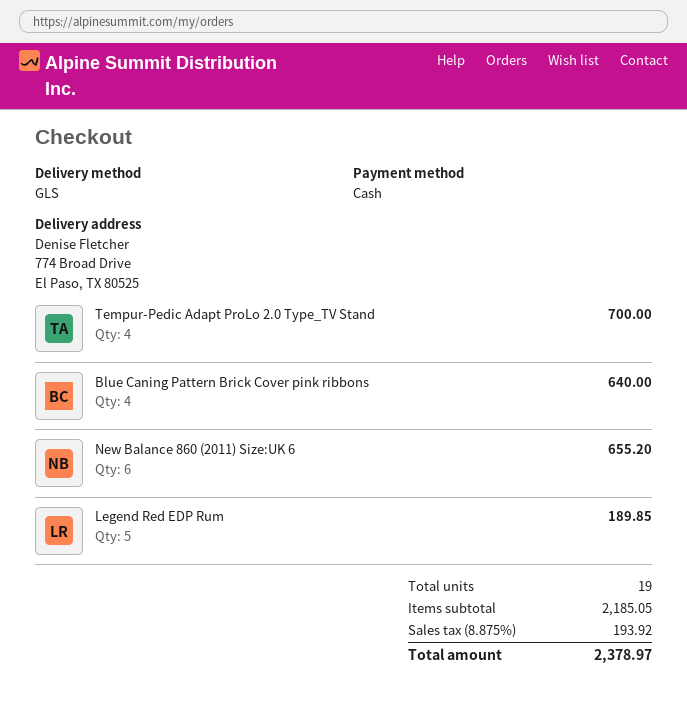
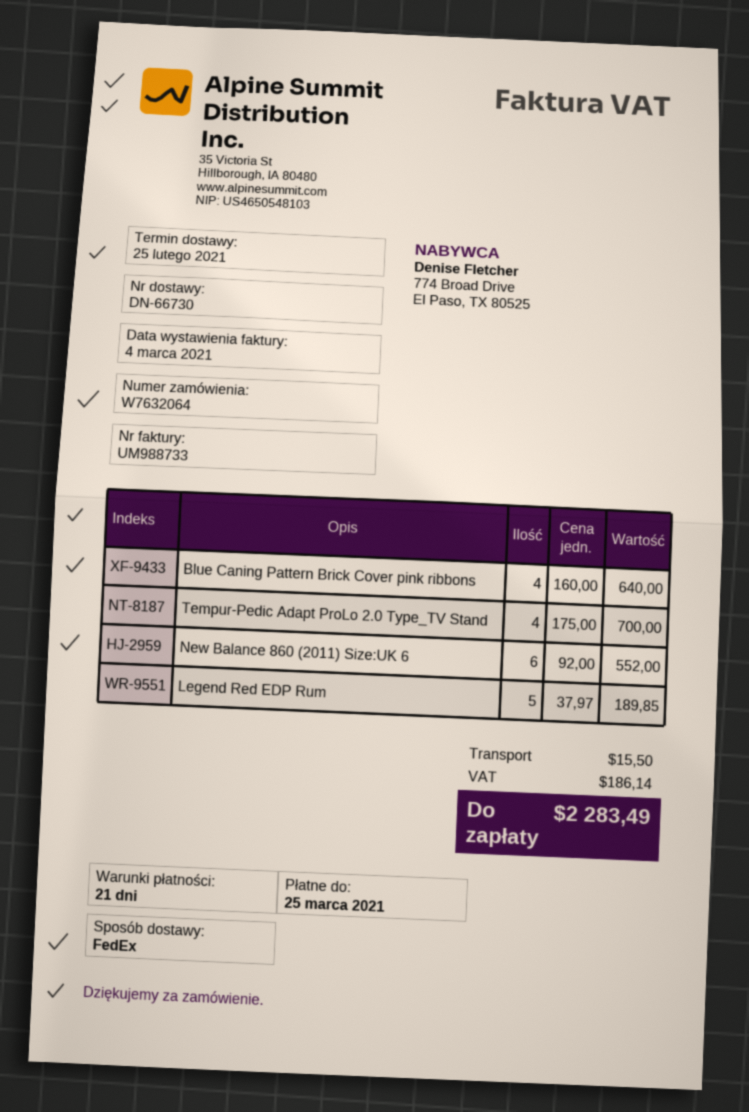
shipping method: GLS -> FedEx
New Balance 860 (2011) Size:UK 6: 6 for 655.20 -> 6 for 552.00
shipping: none -> 15.50
tax: 193.92 -> 186.14
total: 2378.97 -> 2283.49

